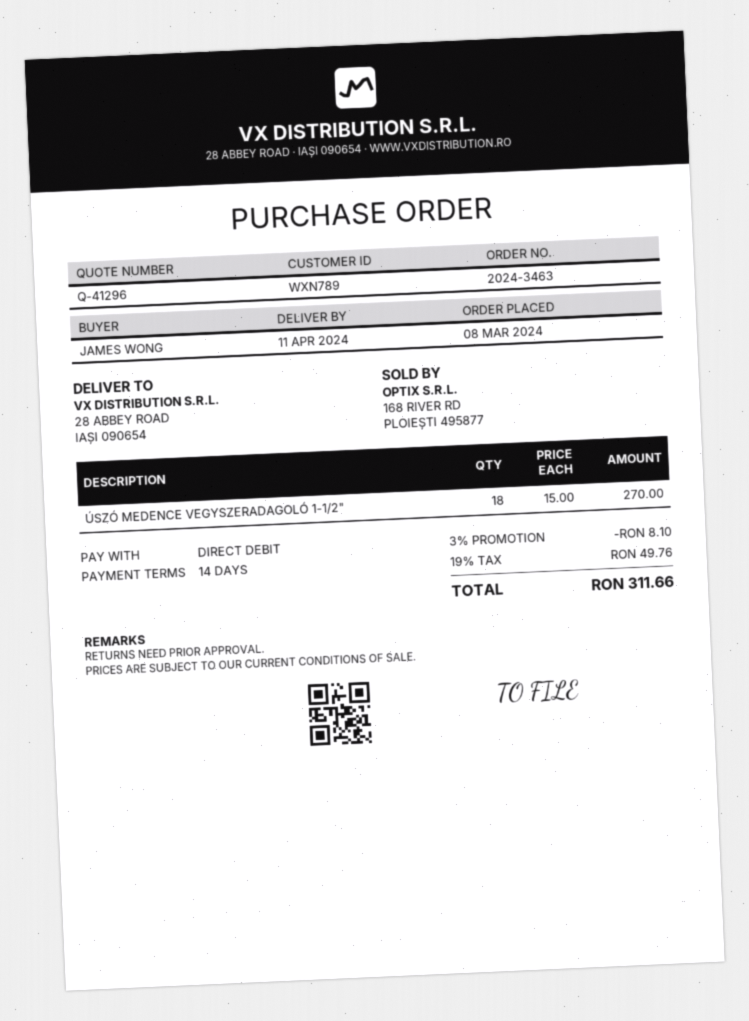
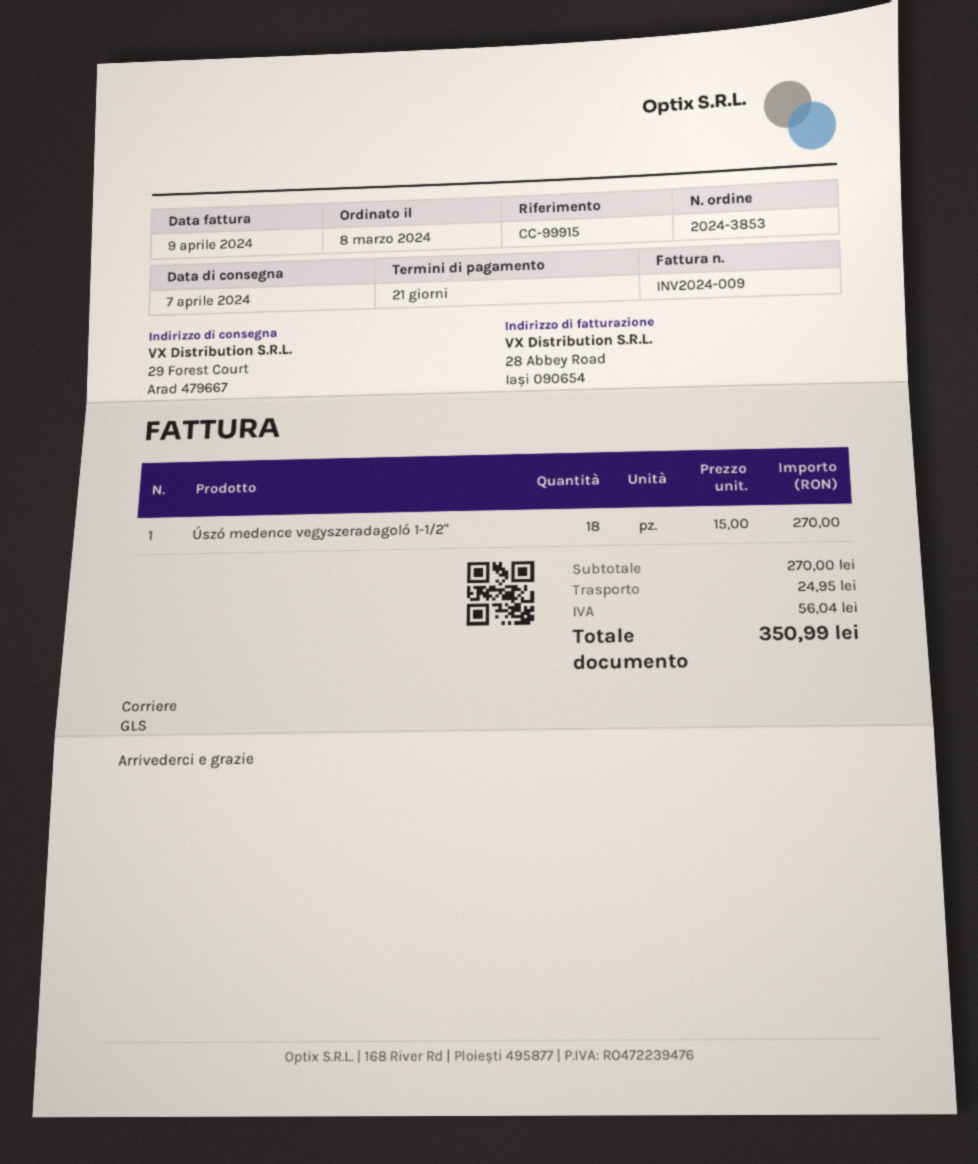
order number: 2024-3463 -> 2024-3853
delivery date: 2024-04-11 -> 2024-04-07
payment terms: 14 days -> 21 days
ship to: 28 ABBEY ROAD, IAȘI 090654 -> 29 Forest Court, Arad 479667
discount: 3% = 8.10 -> none
shipping: none -> 24.95
tax: 49.76 -> 56.04
total: 311.66 -> 350.99

